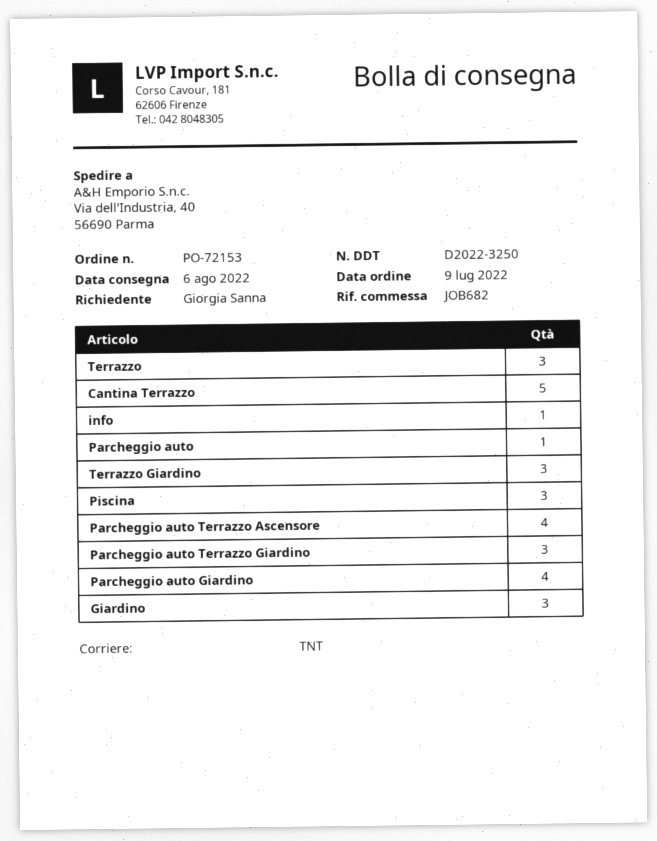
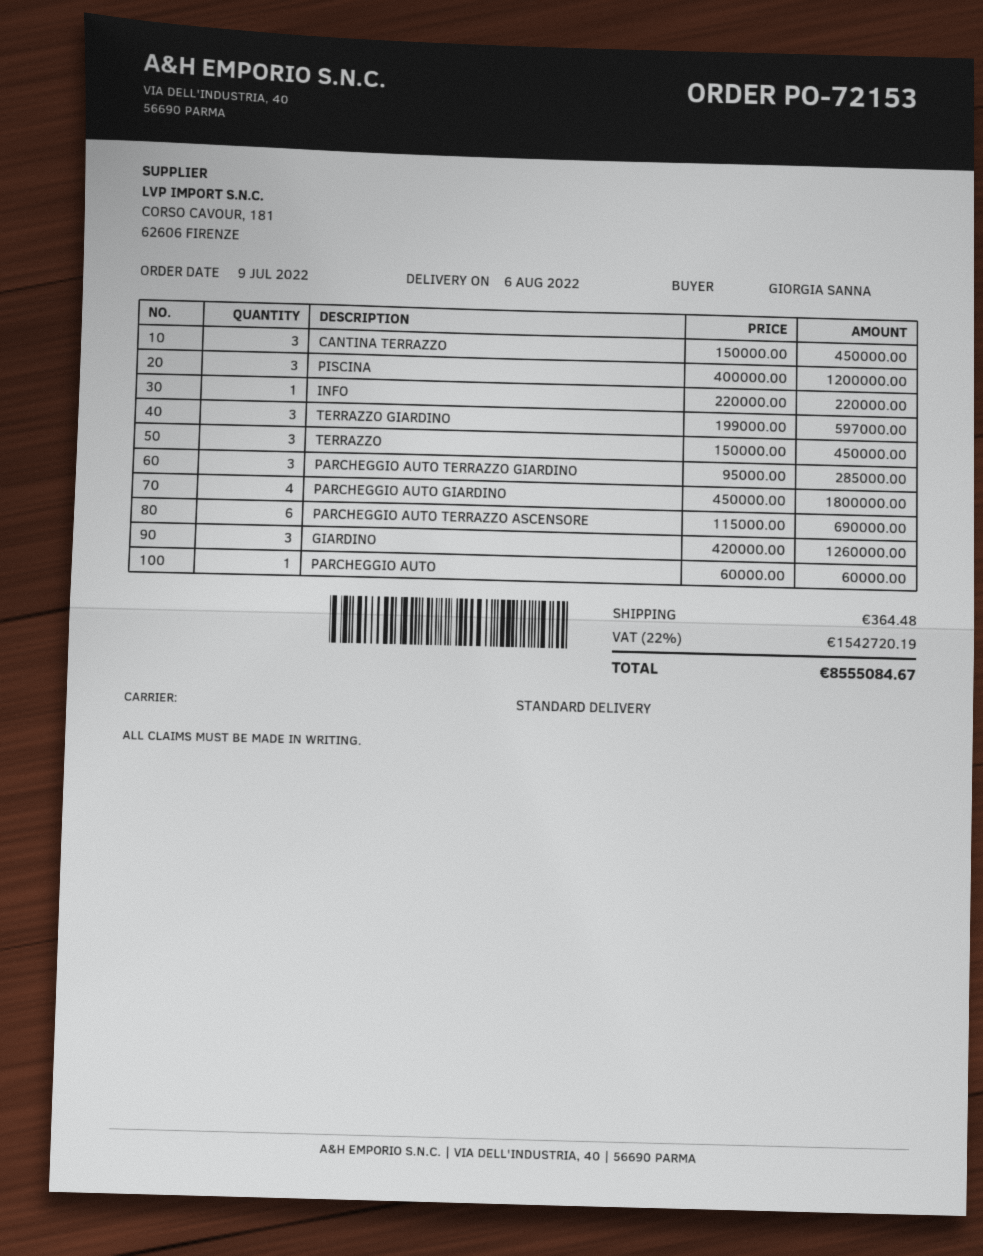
shipping method: TNT -> standard
Cantina Terrazzo: 5 -> 3
Parcheggio auto Terrazzo Ascensore: 4 -> 6

